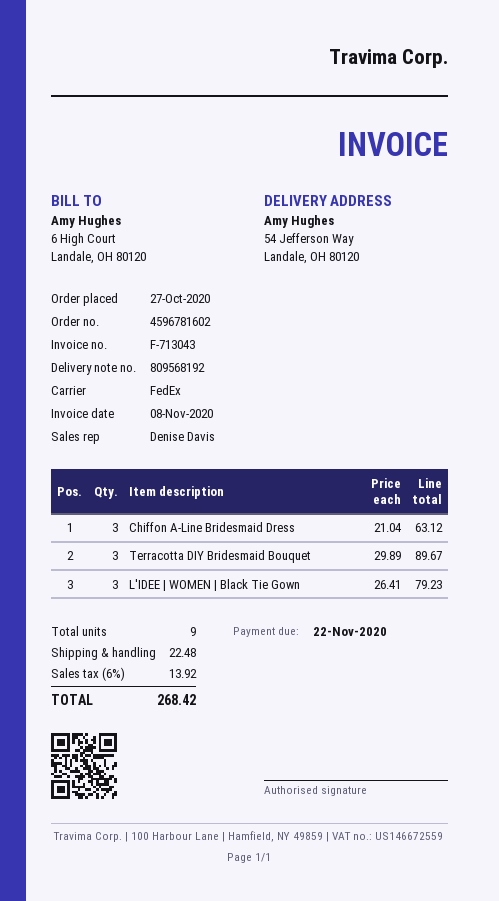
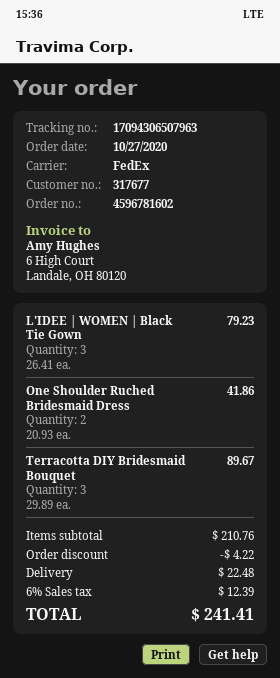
Chiffon A-Line Bridesmaid Dress: 3 x 21.04 = 63.12 -> none
One Shoulder Ruched Bridesmaid Dress: none -> 2 x 20.93 = 41.86
discount: none -> 4.22
tax: 6% = 13.92 -> 6% = 12.39
total: 268.42 -> 241.41

